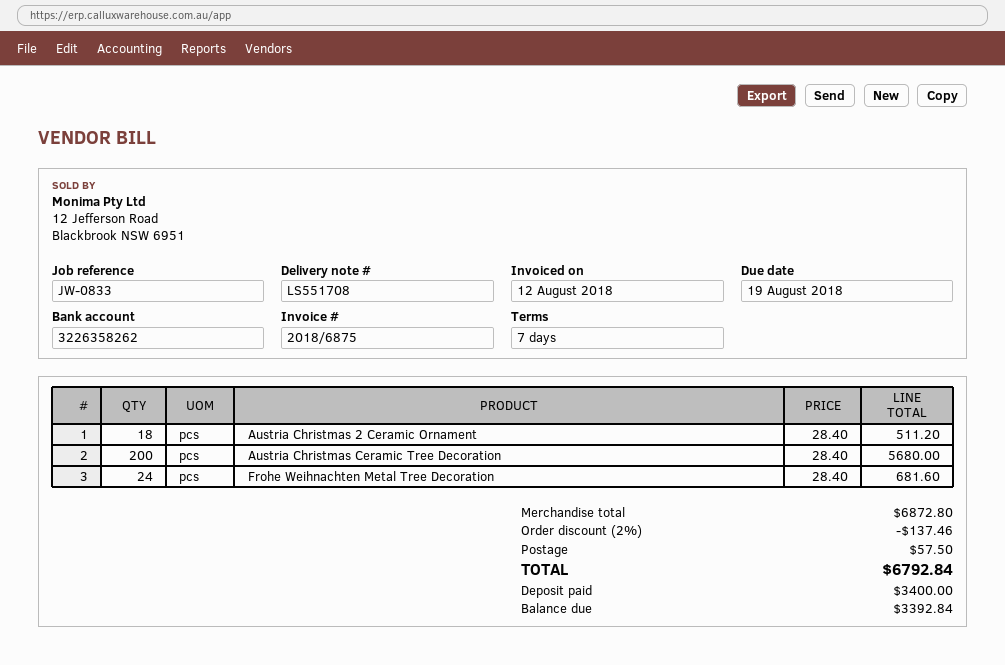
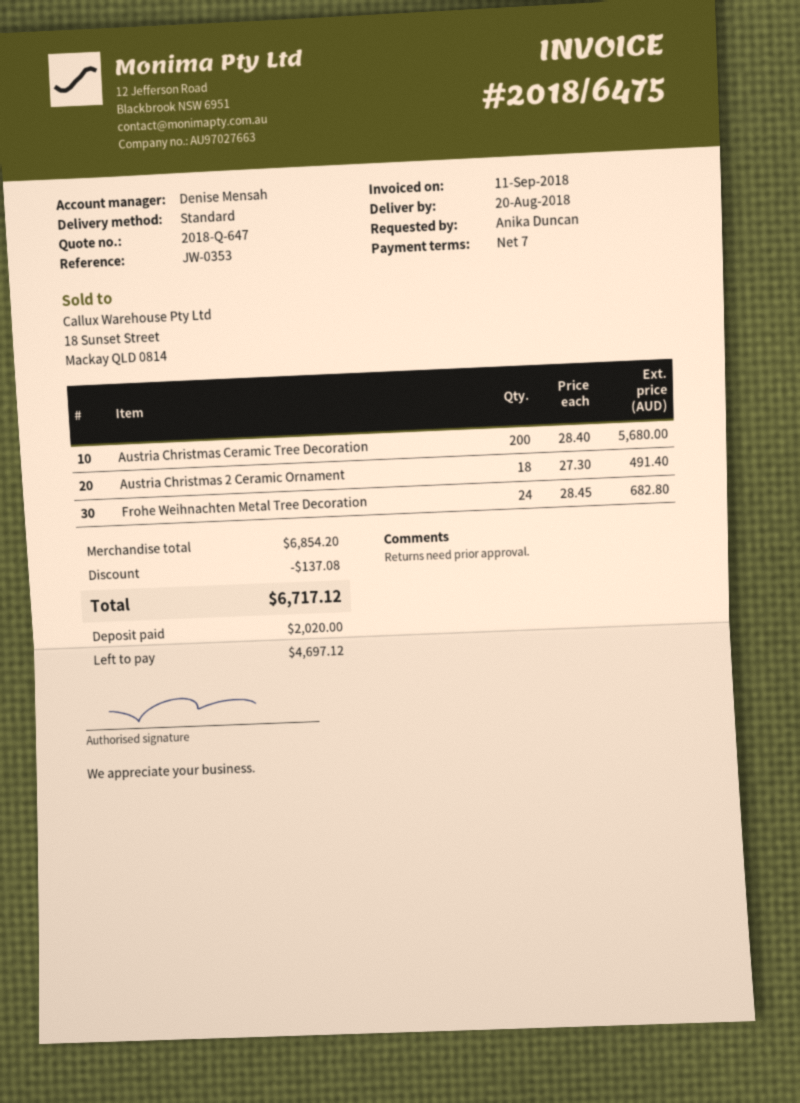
invoice number: 2018/6875 -> 2018/6475
invoice date: 2018-08-12 -> 2018-09-11
reference: JW-0833 -> JW-0353
Austria Christmas 2 Ceramic Ornament: 18 x 28.40 = 511.20 -> 18 x 27.30 = 491.40
Frohe Weihnachten Metal Tree Decoration: 24 x 28.40 = 681.60 -> 24 x 28.45 = 682.80
subtotal: 6872.80 -> 6854.20
discount: 137.46 -> 137.08
shipping: 57.50 -> none
total: 6792.84 -> 6717.12
deposit: 3400.00 -> 2020.00
balance: 3392.84 -> 4697.12

